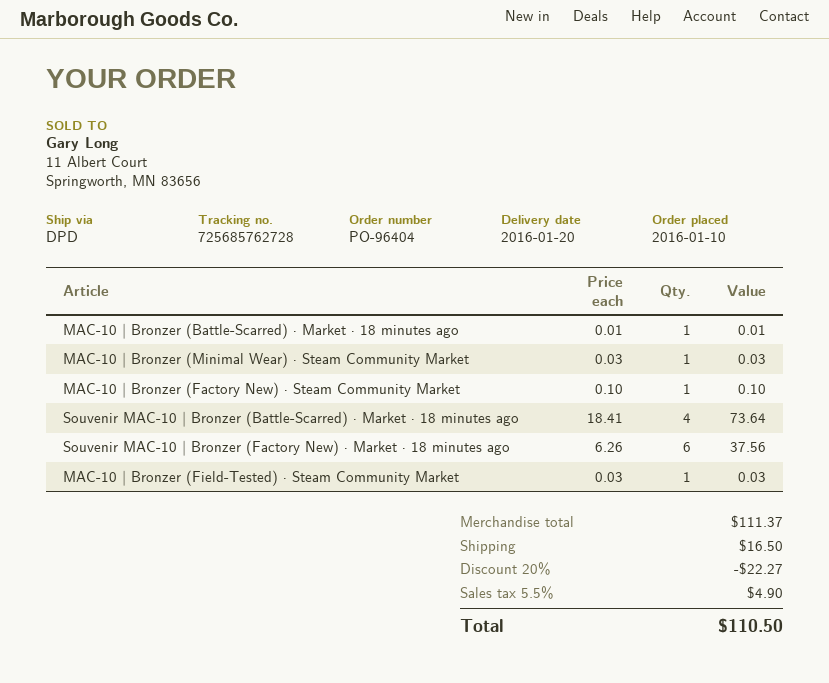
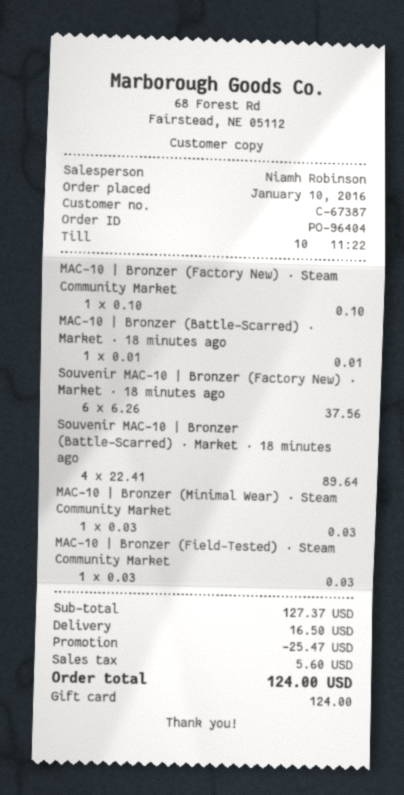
Souvenir MAC-10 | Bronzer (Battle-Scarred) · Market · 18 minutes ago: 4 x 18.41 = 73.64 -> 4 x 22.41 = 89.64
subtotal: 111.37 -> 127.37
discount: 22.27 -> 25.47
tax: 4.90 -> 5.60
total: 110.50 -> 124.00

